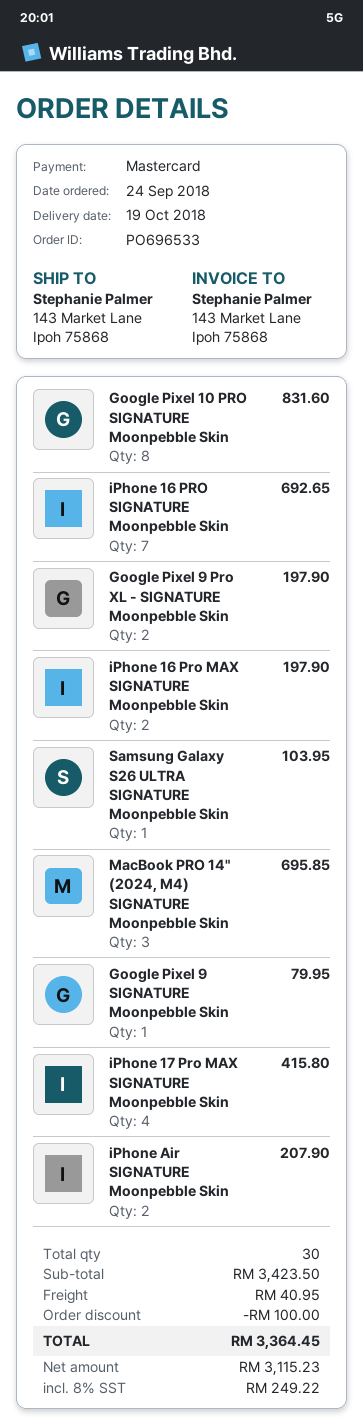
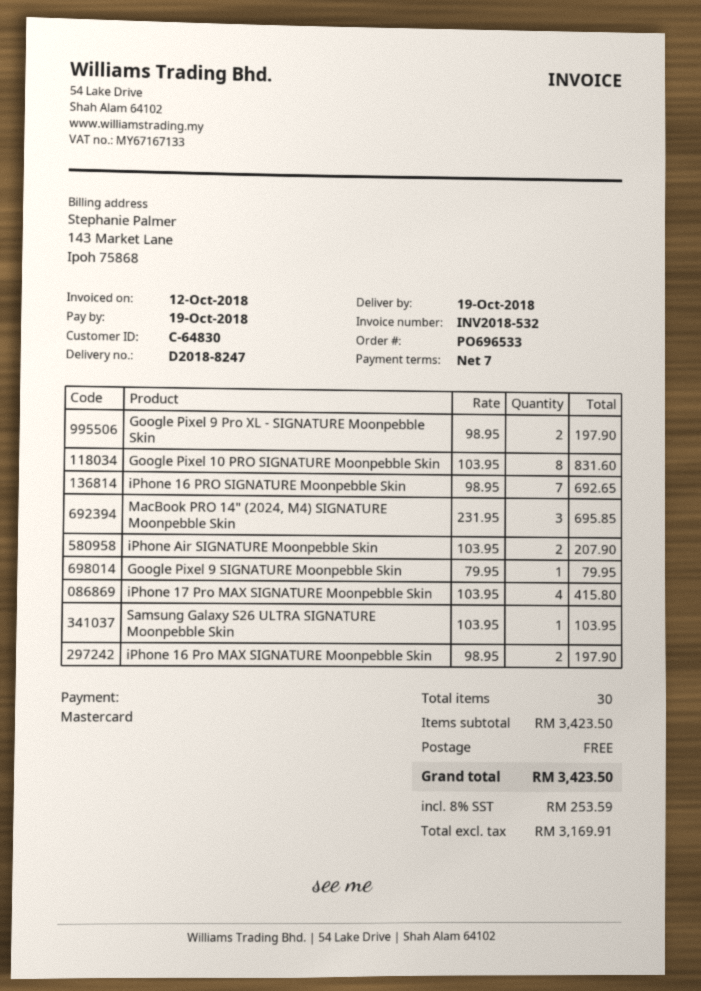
discount: 100.00 -> none
shipping: 40.95 -> 0.00
net: 3115.23 -> 3169.91
tax: 8% = 249.22 -> 8% = 253.59
total: 3364.45 -> 3423.50

